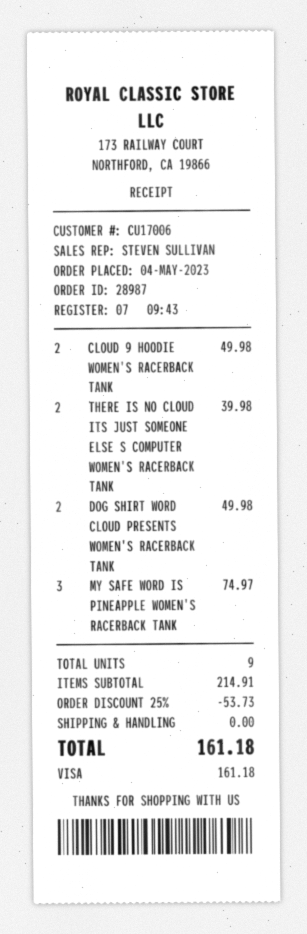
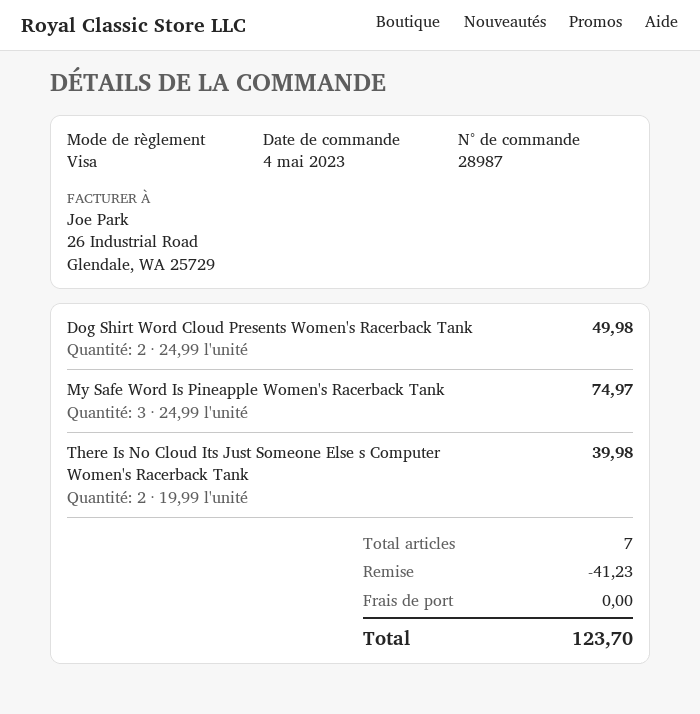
CLOUD 9 HOODIE WOMEN'S RACERBACK TANK: 2 for 49.98 -> none
total quantity: 9 -> 7
discount: 53.73 -> 41.23
total: 161.18 -> 123.70

